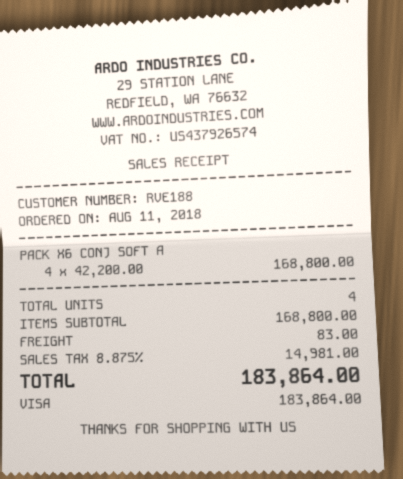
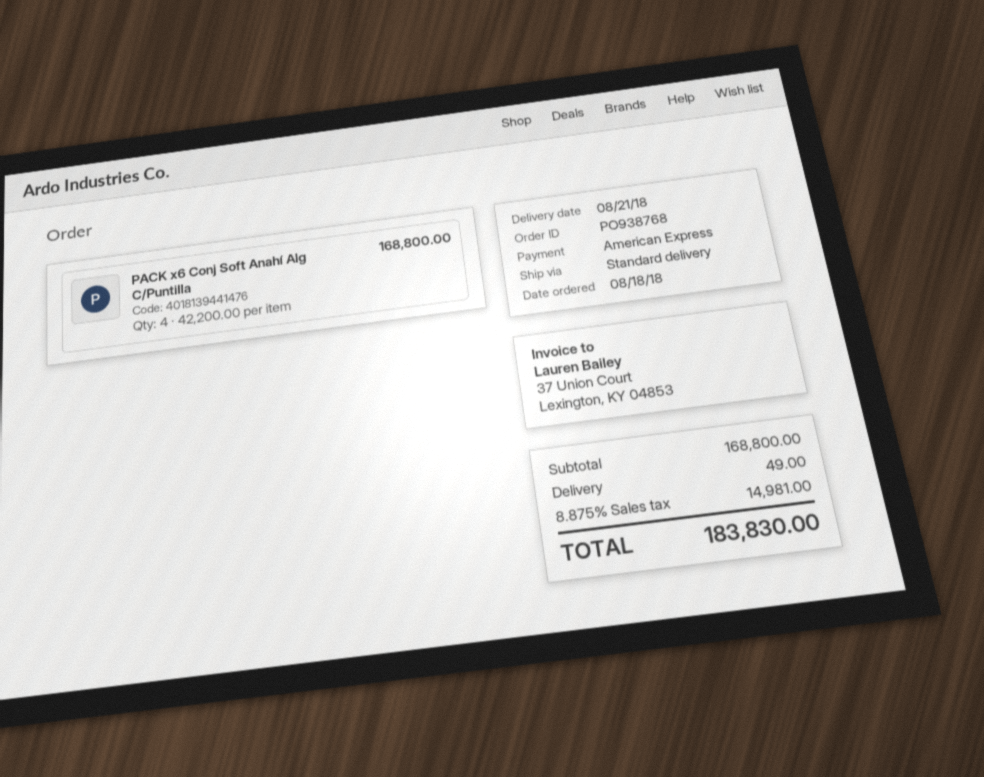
order date: 2018-08-11 -> 2018-08-18
payment method: Visa -> American Express
shipping: 83.00 -> 49.00
total: 183864.00 -> 183830.00

